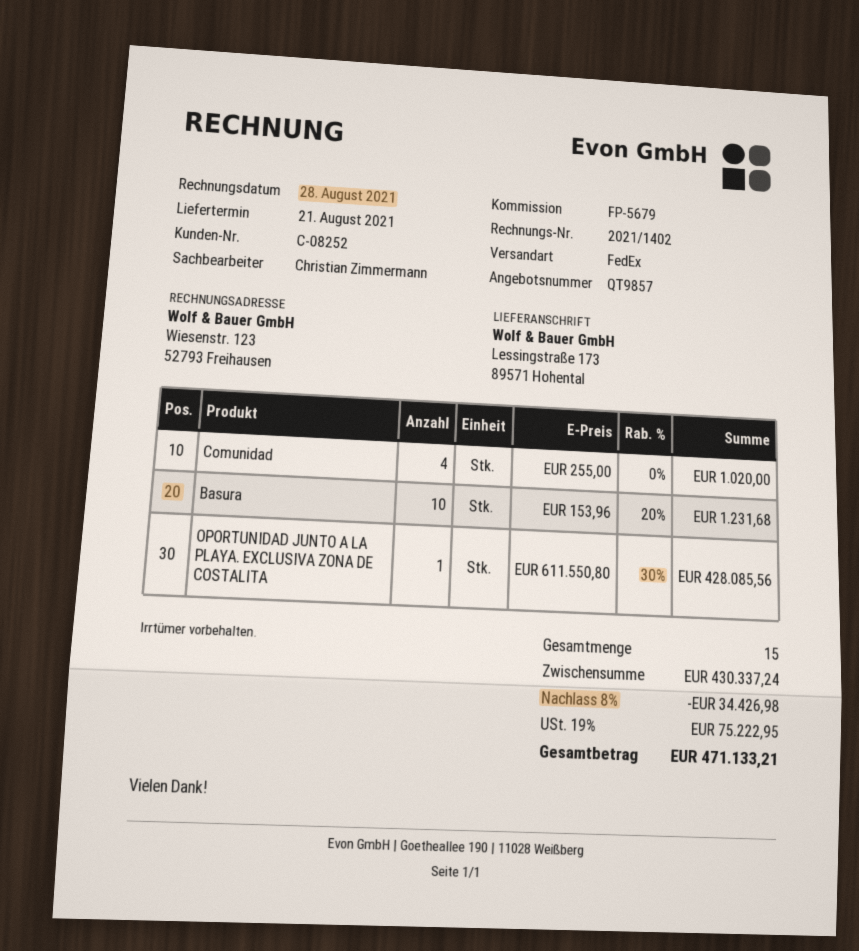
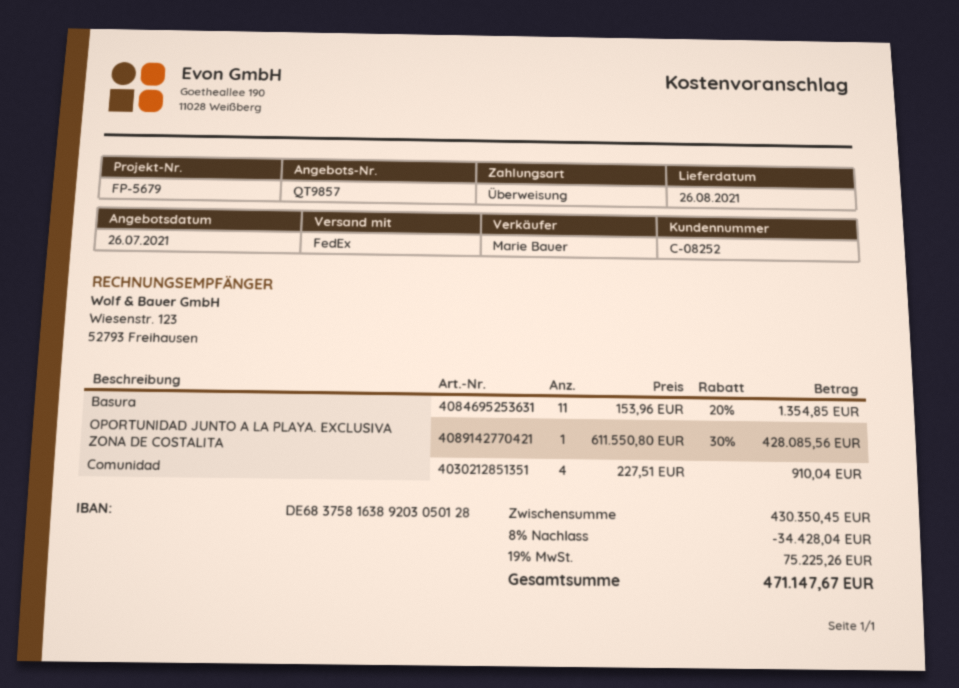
delivery date: 2021-08-21 -> 2021-08-26
sales rep: Christian Zimmermann -> Marie Bauer
Comunidad: 4 x 255.00 = 1020.00 -> 4 x 227.51 = 910.04
Basura: 10 x 153.96 - 20% = 1231.68 -> 11 x 153.96 - 20% = 1354.85
subtotal: 430337.24 -> 430350.45
discount: 8% = 34426.98 -> 8% = 34428.04
tax: 19% = 75222.95 -> 19% = 75225.26
total: 471133.21 -> 471147.67

